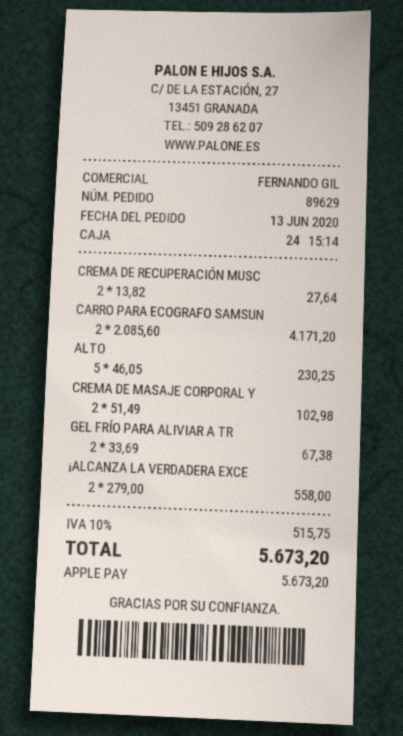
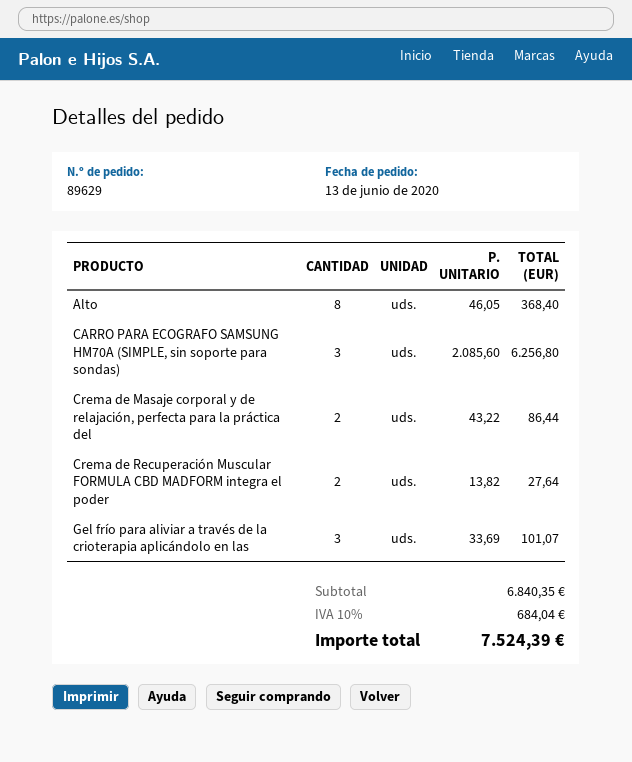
CARRO PARA ECOGRAFO SAMSUN: 2 x 2085.60 = 4171.20 -> 3 x 2085.60 = 6256.80
ALTO: 5 x 46.05 = 230.25 -> 8 x 46.05 = 368.40
CREMA DE MASAJE CORPORAL Y: 2 x 51.49 = 102.98 -> 2 x 43.22 = 86.44
GEL FRÍO PARA ALIVIAR A TR: 2 x 33.69 = 67.38 -> 3 x 33.69 = 101.07
¡ALCANZA LA VERDADERA EXCE: 2 x 279.00 = 558.00 -> none
tax: 10% = 515.75 -> 10% = 684.04
total: 5673.20 -> 7524.39

